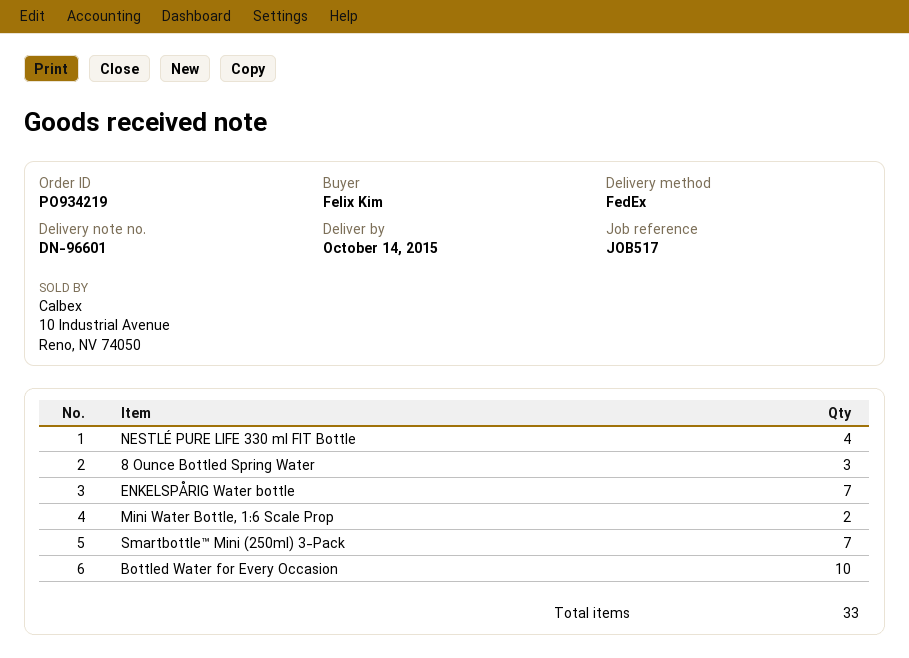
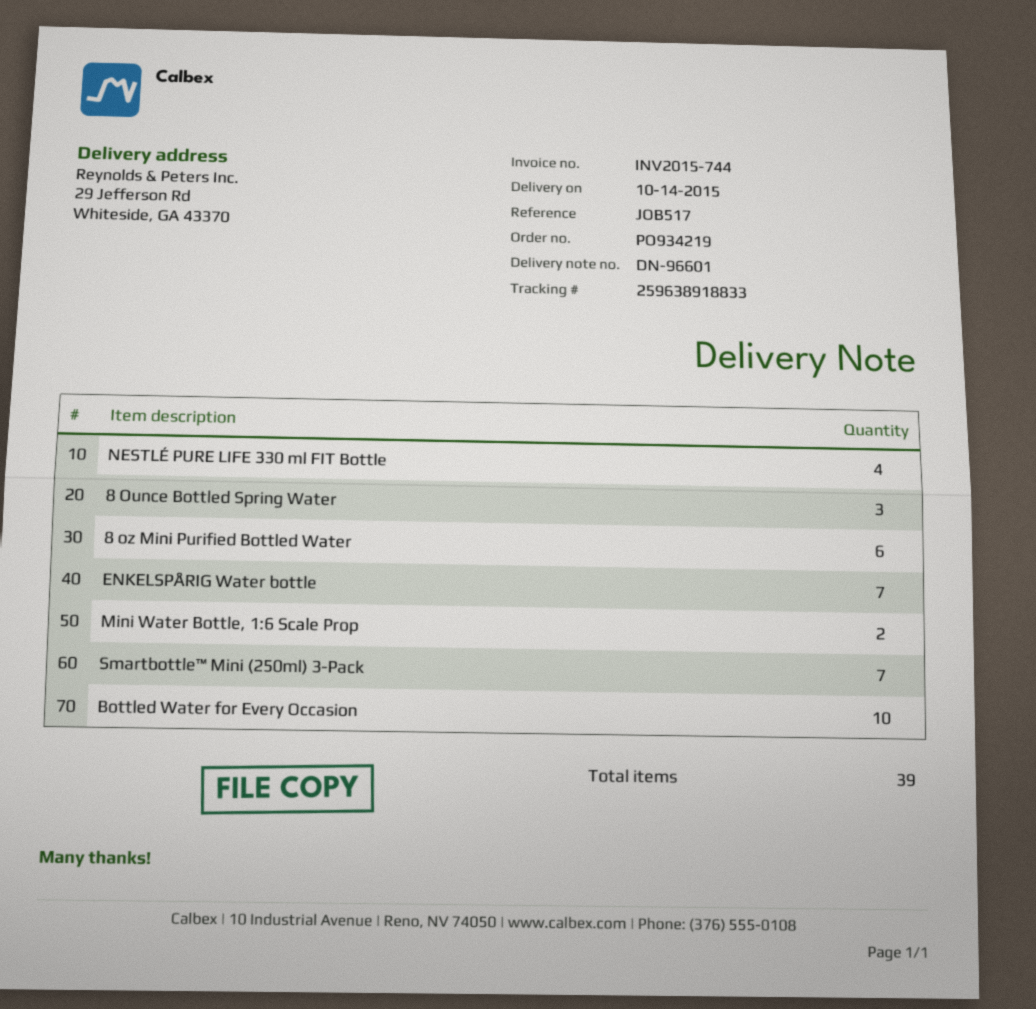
8 oz Mini Purified Bottled Water: none -> 6
total quantity: 33 -> 39

